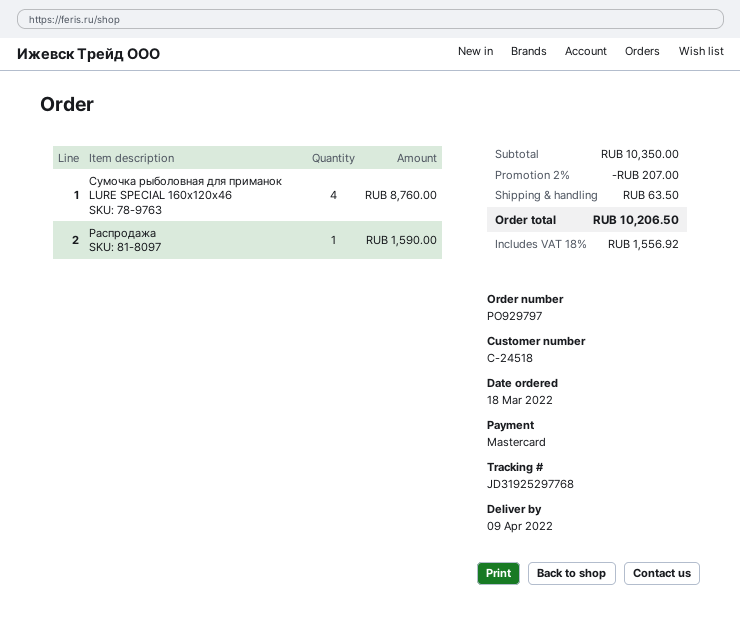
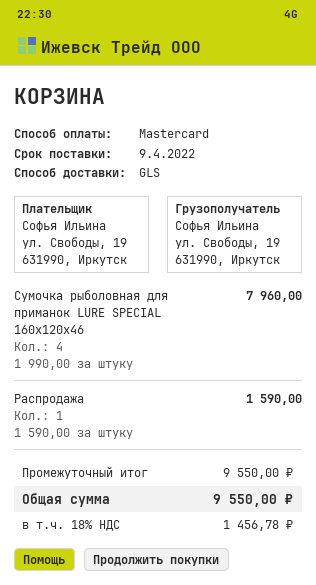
Сумочка рыболовная для приманок LURE SPECIAL 160х120х46: 4 for 8760.00 -> 4 for 7960.00
subtotal: 10350.00 -> 9550.00
discount: 2% = 207.00 -> none
shipping: 63.50 -> none
tax: 18% = 1556.92 -> 18% = 1456.78
total: 10206.50 -> 9550.00

